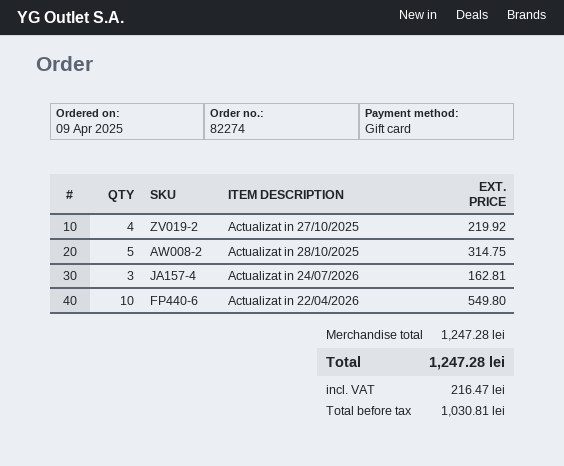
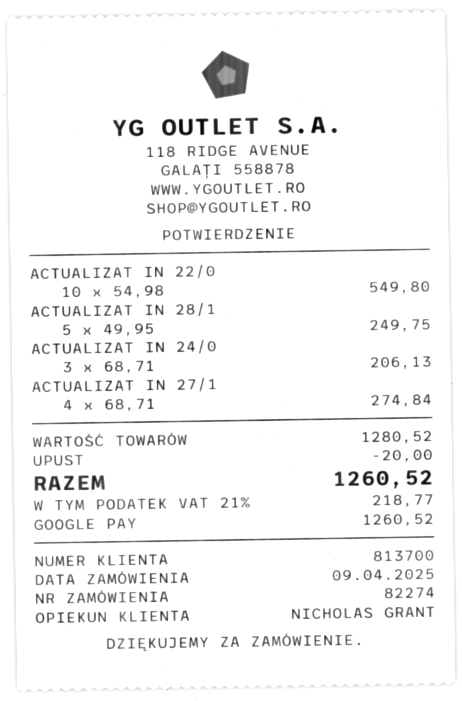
payment method: gift card -> Google Pay
Actualizat in 27/10/2025: 4 for 219.92 -> 4 for 274.84
Actualizat in 28/10/2025: 5 for 314.75 -> 5 for 249.75
Actualizat in 24/07/2026: 3 for 162.81 -> 3 for 206.13
subtotal: 1247.28 -> 1280.52
discount: none -> 20.00
tax: 216.47 -> 218.77
total: 1247.28 -> 1260.52

